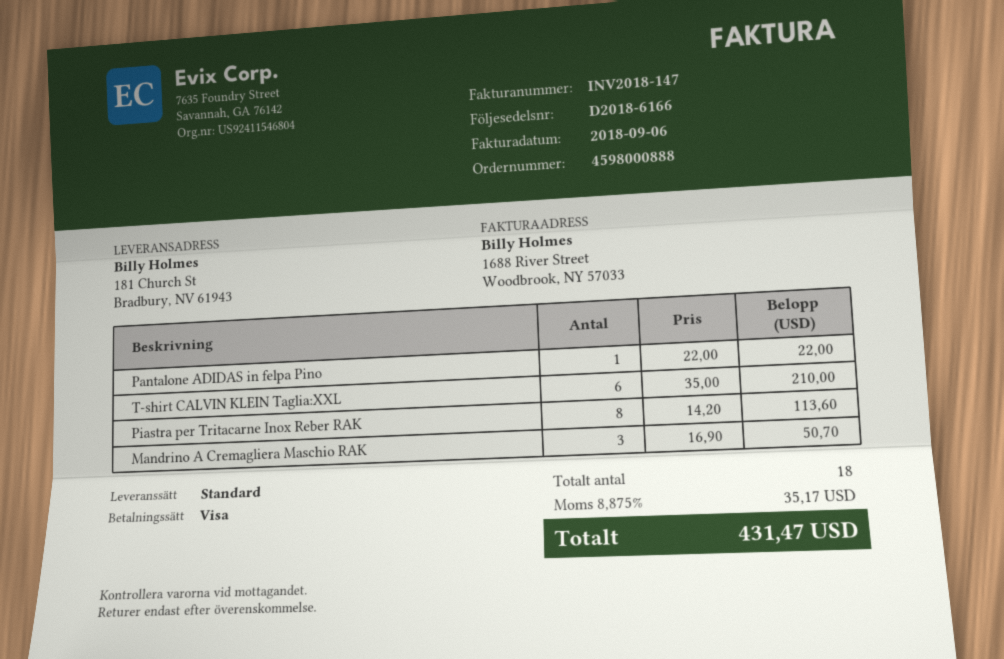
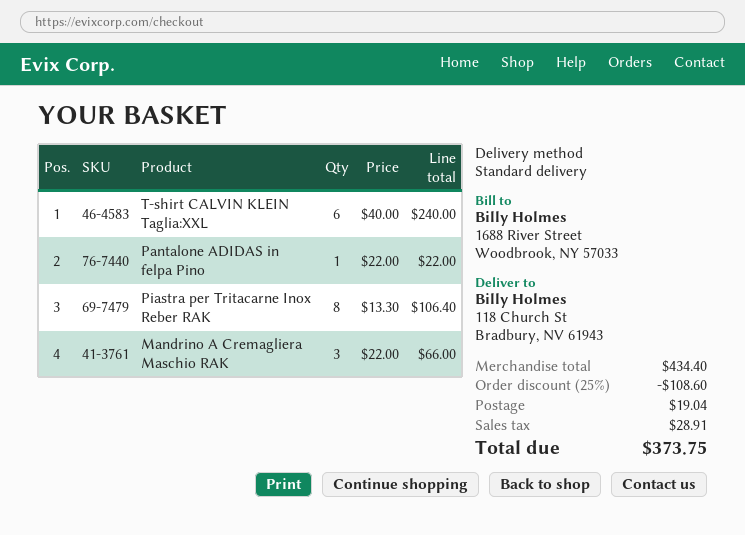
ship to: 181 Church St, Bradbury, NV 61943 -> 118 Church St, Bradbury, NV 61943
T-shirt CALVIN KLEIN Taglia:XXL: 6 x 35.00 = 210.00 -> 6 x 40.00 = 240.00
Piastra per Tritacarne Inox Reber RAK: 8 x 14.20 = 113.60 -> 8 x 13.30 = 106.40
Mandrino A Cremagliera Maschio RAK: 3 x 16.90 = 50.70 -> 3 x 22.00 = 66.00
discount: none -> 25% = 108.60
shipping: none -> 19.04
tax: 35.17 -> 28.91
total: 431.47 -> 373.75

